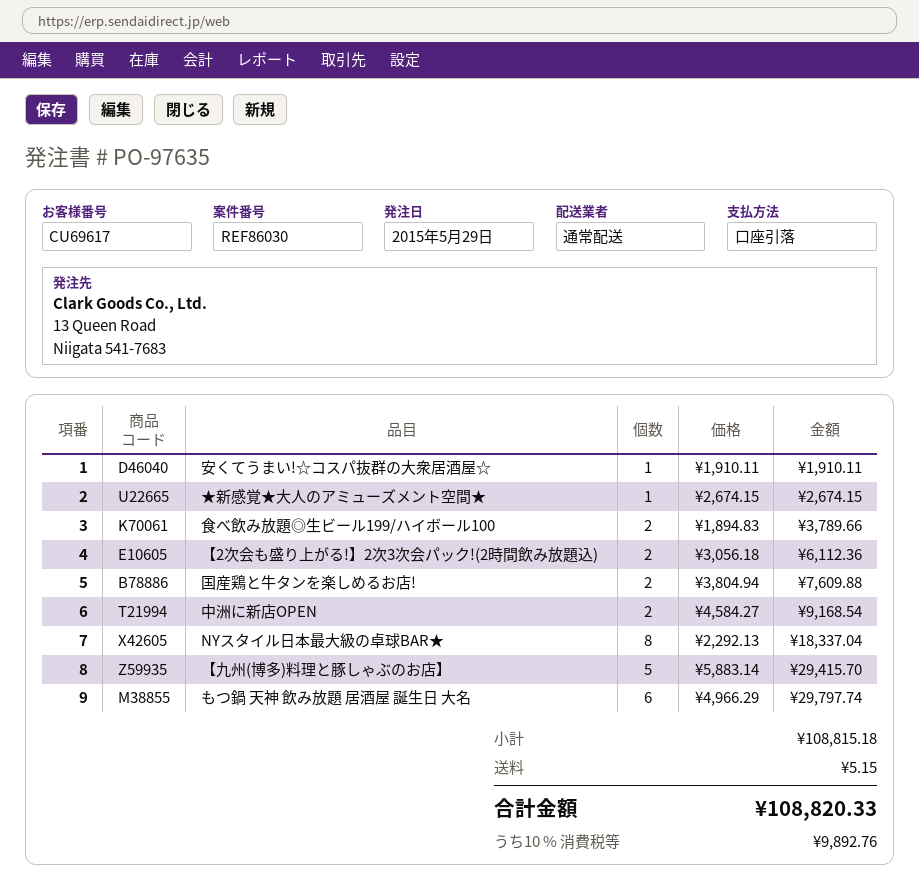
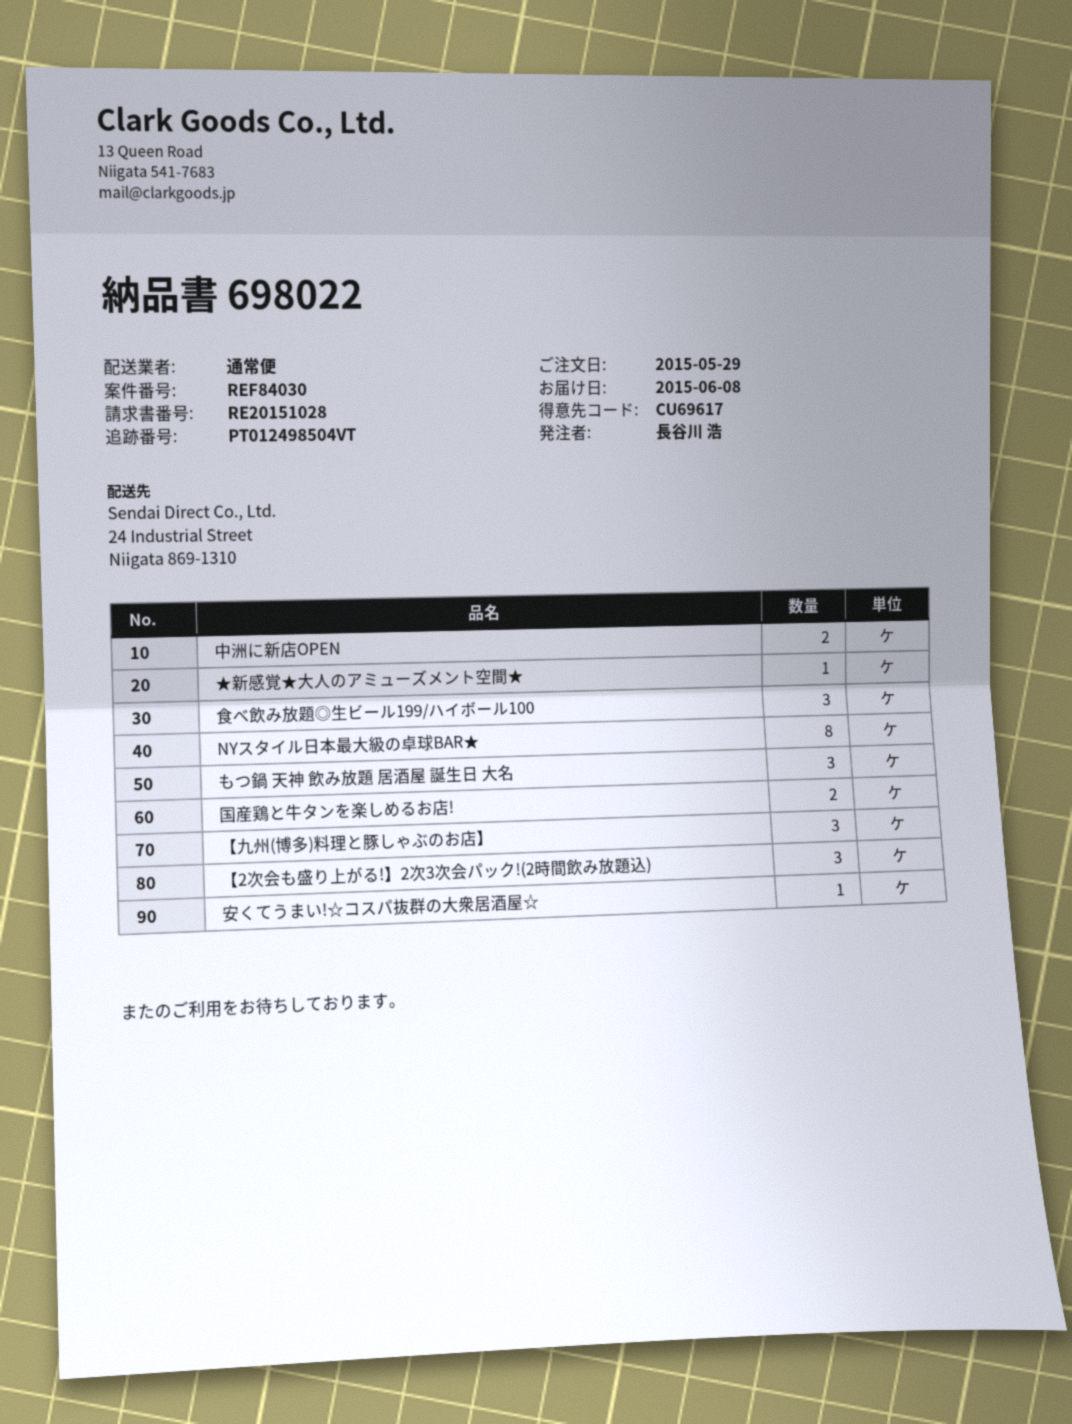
reference: REF86030 -> REF84030
食べ飲み放題◎生ビール199/ハイボール100: 2 -> 3
【2次会も盛り上がる!】2次3次会パック!(2時間飲み放題込): 2 -> 3
【九州(博多)料理と豚しゃぶのお店】: 5 -> 3
もつ鍋 天神 飲み放題 居酒屋 誕生日 大名: 6 -> 3

